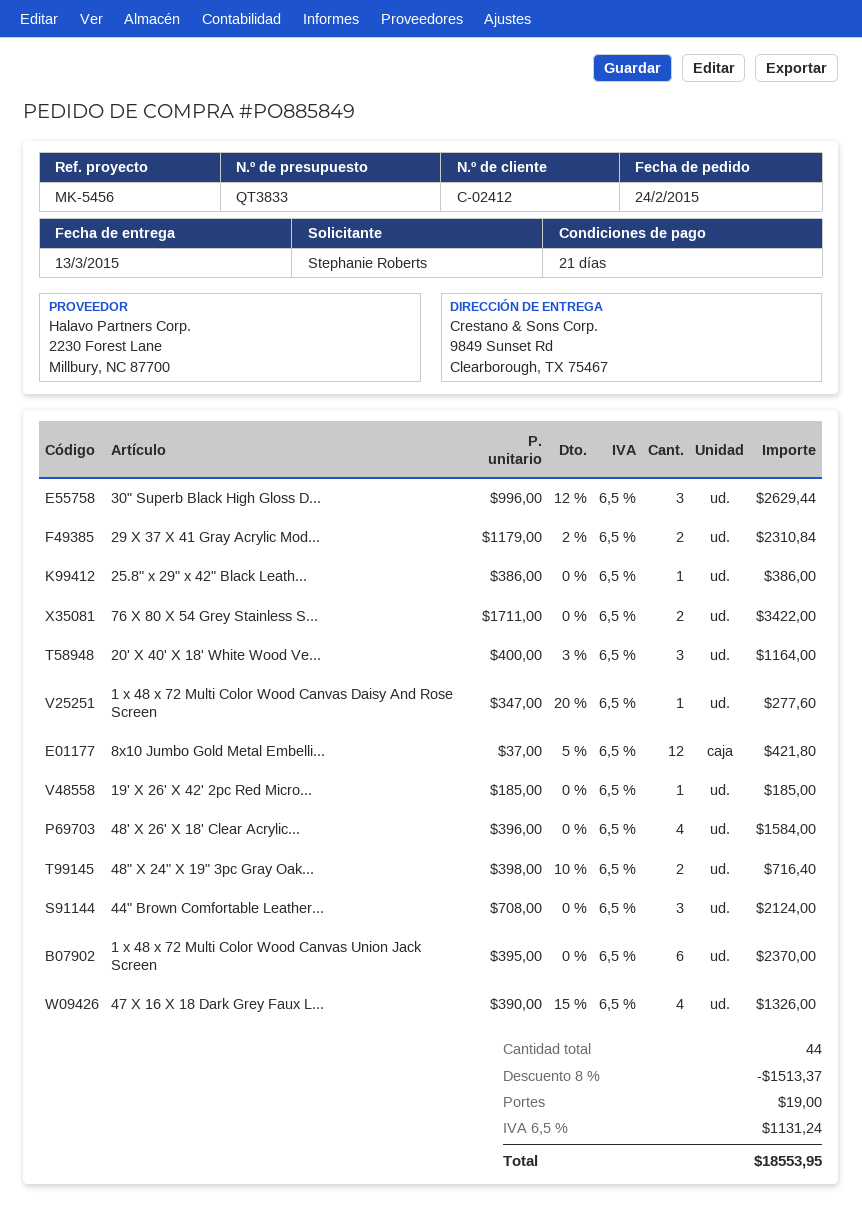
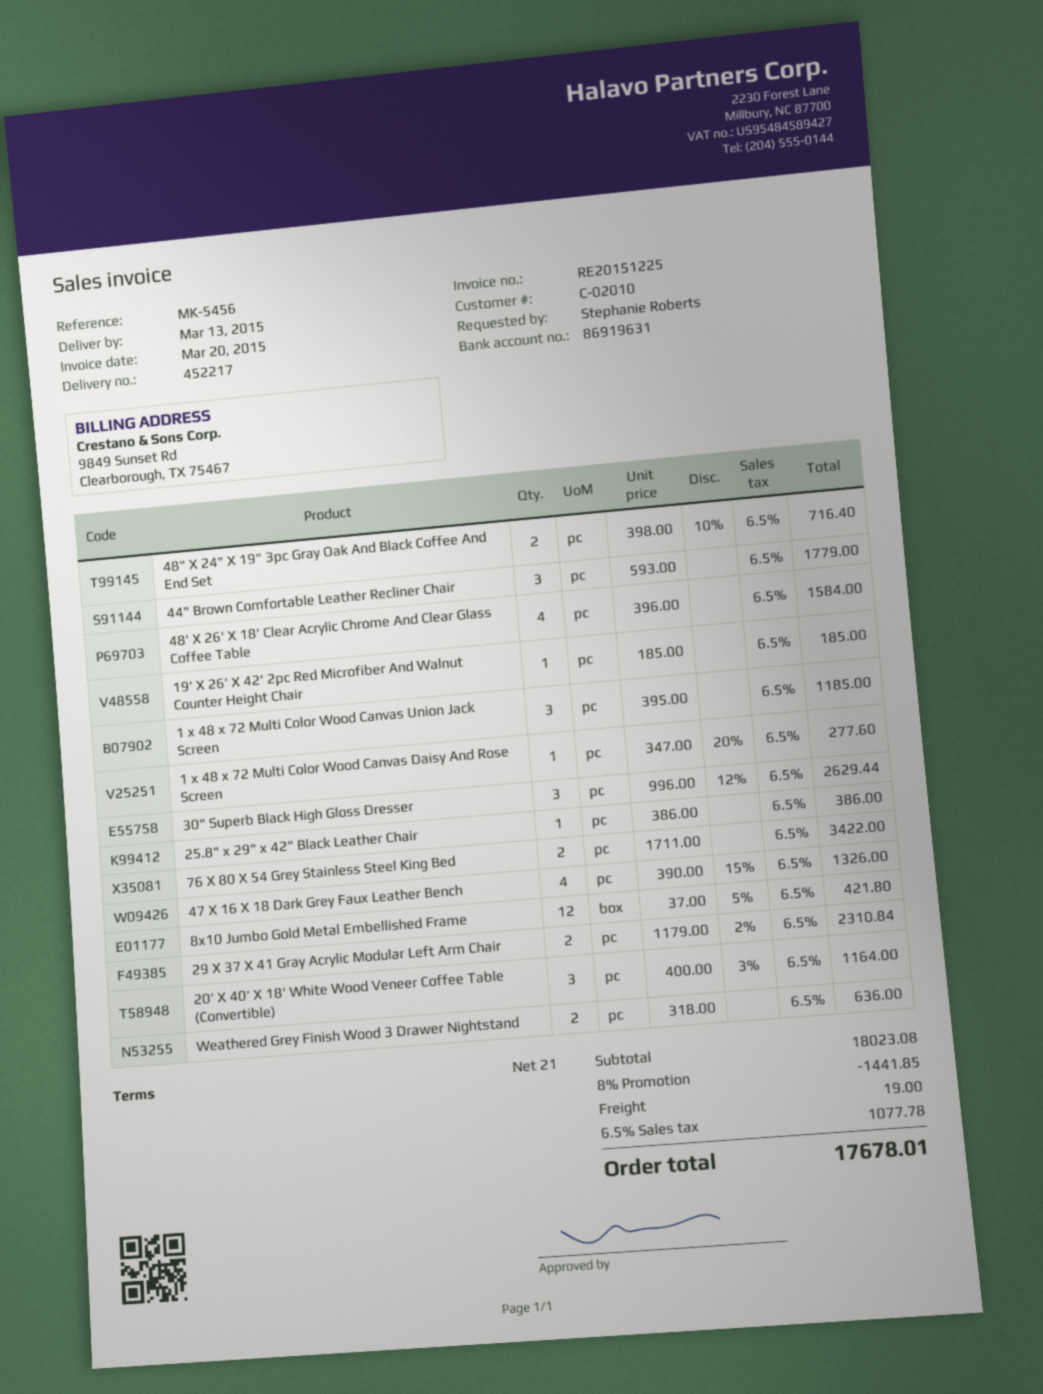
customer number: C-02412 -> C-02010
44" Brown Comfortable Leather...: 3 x 708.00 = 2124.00 -> 3 x 593.00 = 1779.00
1 x 48 x 72 Multi Color Wood Canvas Union Jack Screen: 6 x 395.00 = 2370.00 -> 3 x 395.00 = 1185.00
Weathered Grey Finish Wood 3 Drawer Nightstand: none -> 2 x 318.00 = 636.00
discount: 8% = 1513.37 -> 8% = 1441.85
tax: 6.5% = 1131.24 -> 6.5% = 1077.78
total: 18553.95 -> 17678.01

